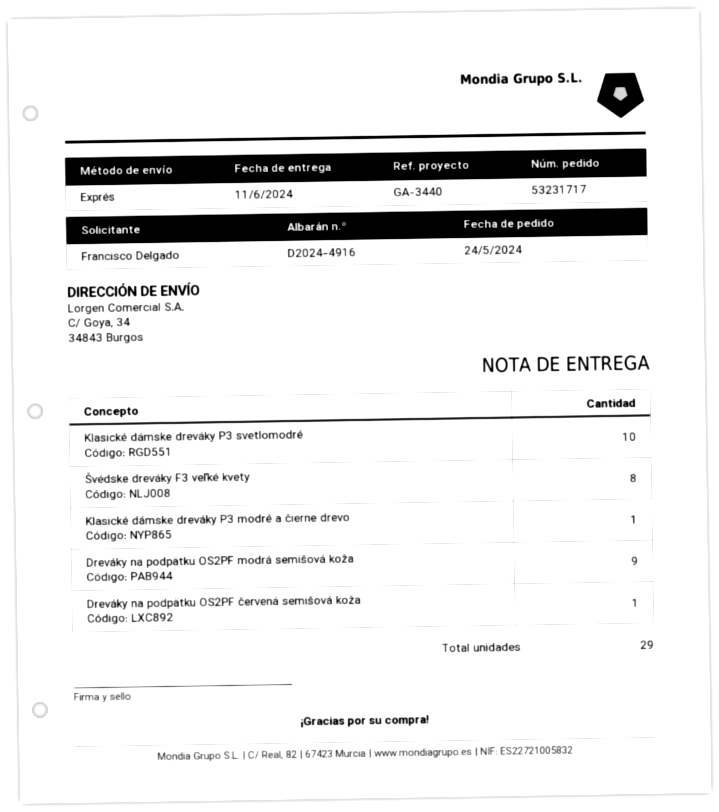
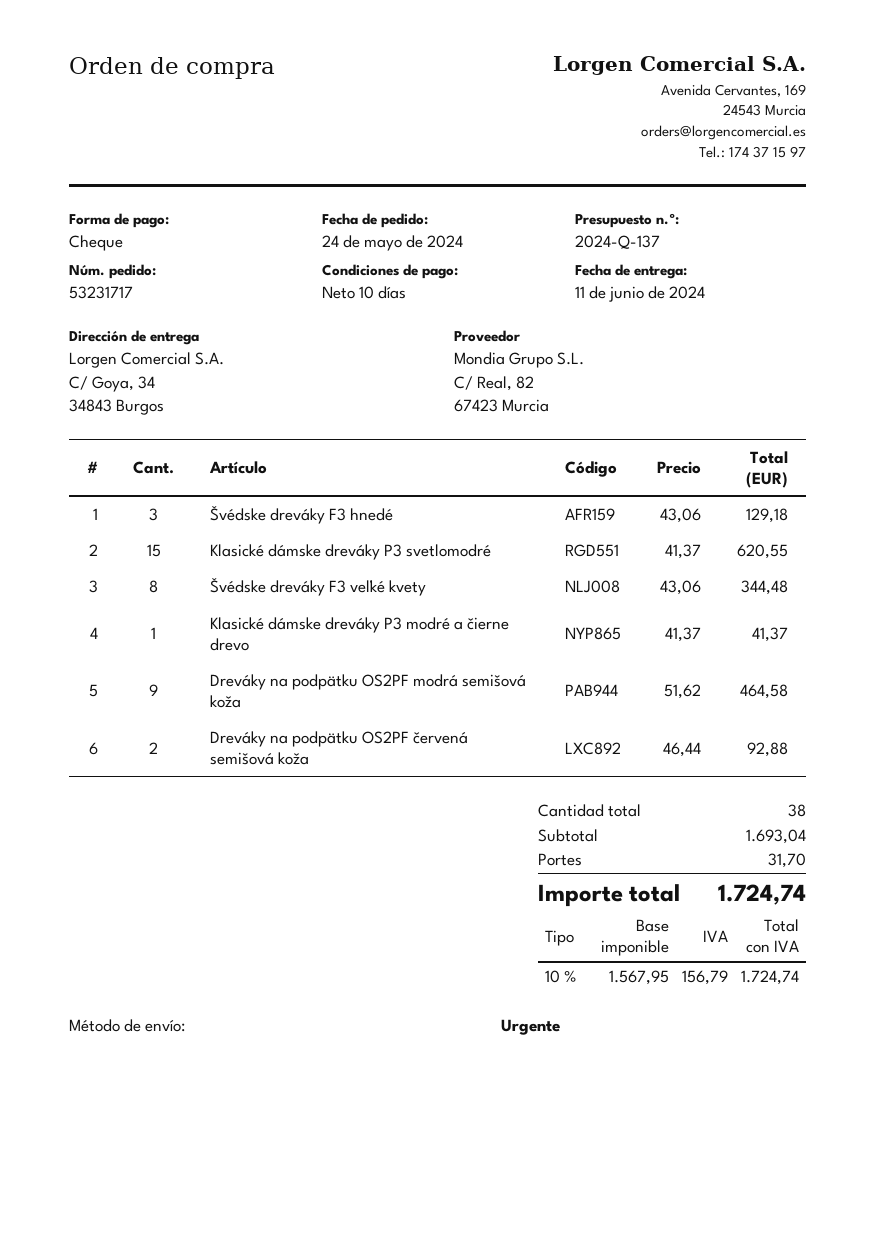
Klasické dámske dreváky P3 svetlomodré: 10 -> 15
Dreváky na podpätku OS2PF červená semišová koža: 1 -> 2
Švédske dreváky F3 hnedé: none -> 3
total quantity: 29 -> 38

